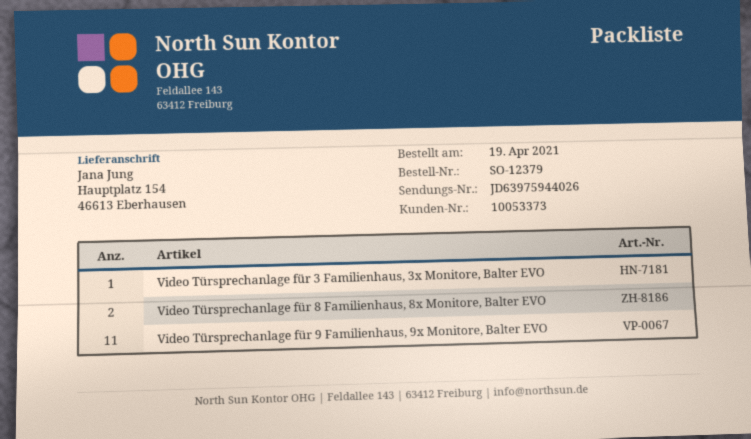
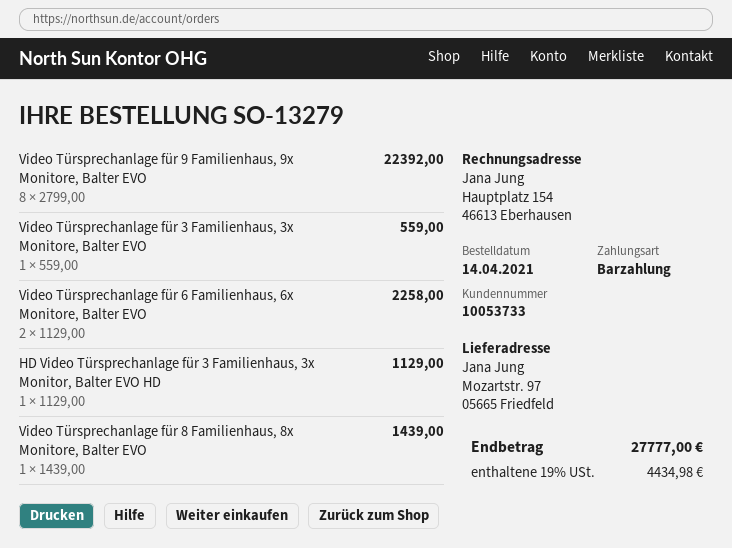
order number: SO-12379 -> SO-13279
order date: 2021-04-19 -> 2021-04-14
customer number: 10053373 -> 10053733
ship to: Hauptplatz 154, 46613 Eberhausen -> Mozartstr. 97, 05665 Friedfeld
Video Türsprechanlage für 8 Familienhaus, 8x Monitore, Balter EVO: 2 -> 1
Video Türsprechanlage für 9 Familienhaus, 9x Monitore, Balter EVO: 11 -> 8
Video Türsprechanlage für 6 Familienhaus, 6x Monitore, Balter EVO: none -> 2
HD Video Türsprechanlage für 3 Familienhaus, 3x Monitor, Balter EVO HD: none -> 1

